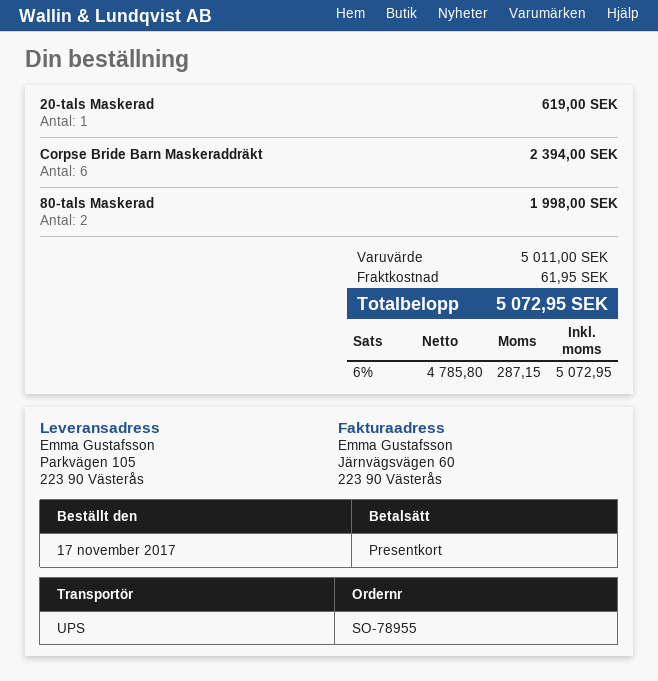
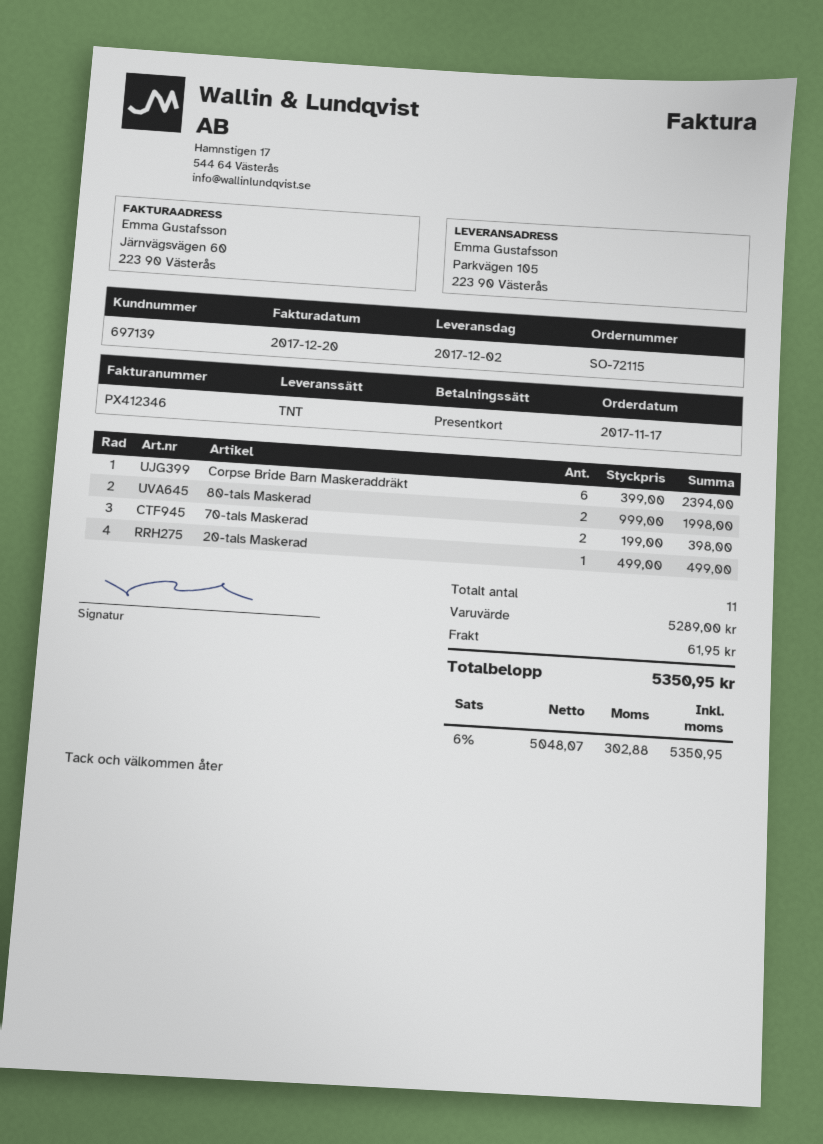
order number: SO-78955 -> SO-72115
shipping method: UPS -> TNT
20-tals Maskerad: 1 for 619.00 -> 1 for 499.00
70-tals Maskerad: none -> 2 for 398.00
subtotal: 5011.00 -> 5289.00
net: 4785.80 -> 5048.07
tax: 6% = 287.15 -> 6% = 302.88
total: 5072.95 -> 5350.95

